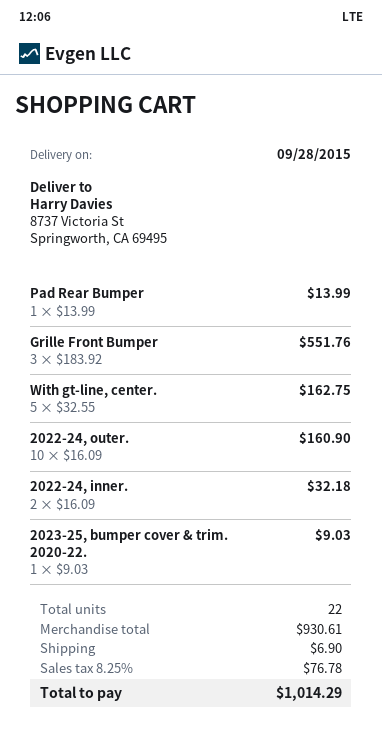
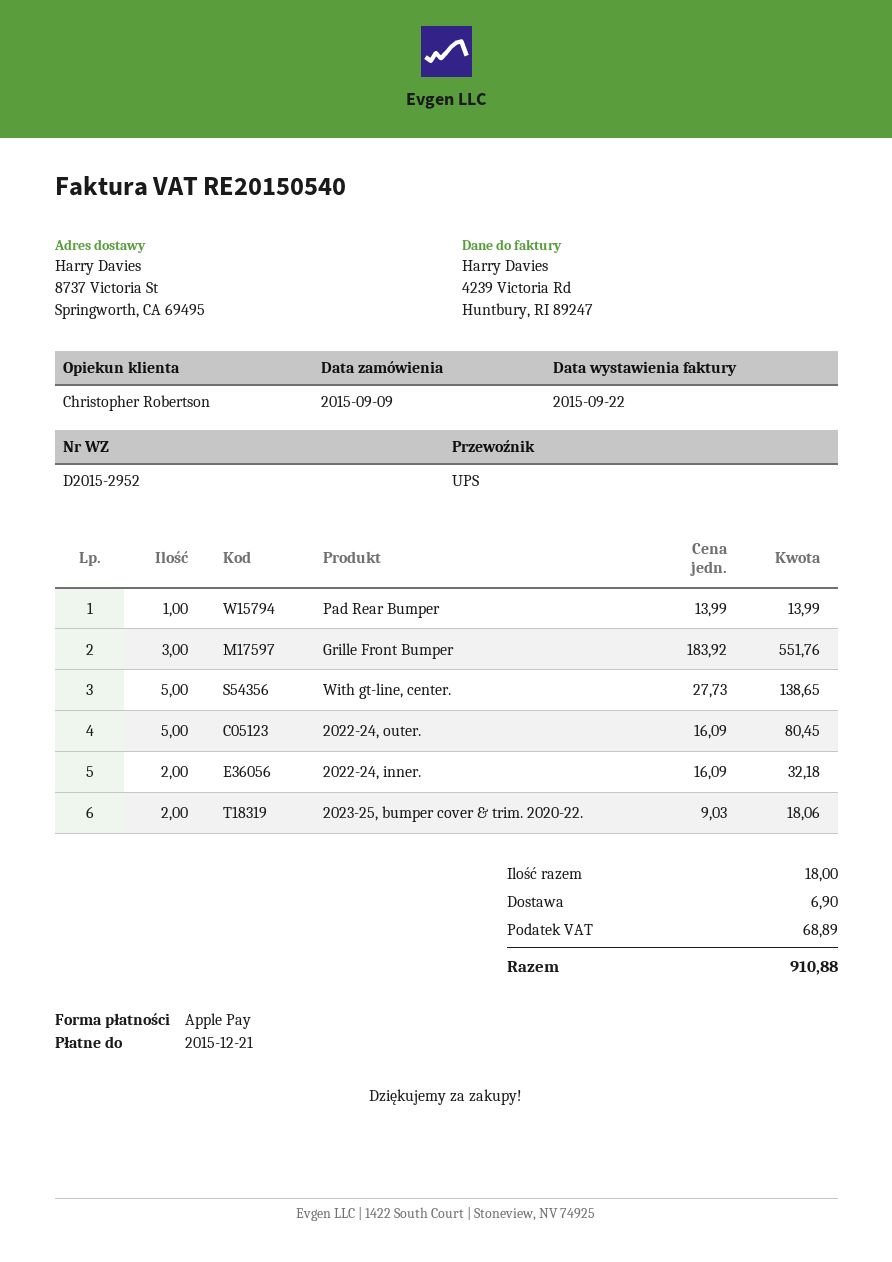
With gt-line, center.: 5 x 32.55 = 162.75 -> 5 x 27.73 = 138.65
2022-24, outer.: 10 x 16.09 = 160.90 -> 5 x 16.09 = 80.45
2023-25, bumper cover & trim. 2020-22.: 1 x 9.03 = 9.03 -> 2 x 9.03 = 18.06
total quantity: 22 -> 18
tax: 76.78 -> 68.89
total: 1014.29 -> 910.88

